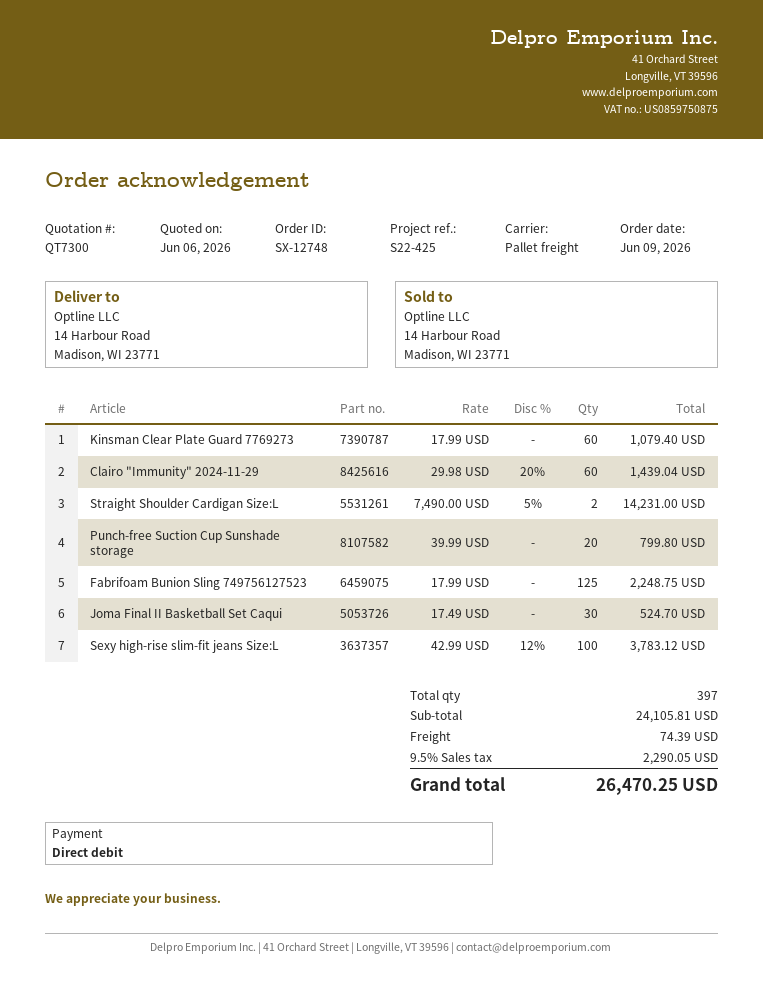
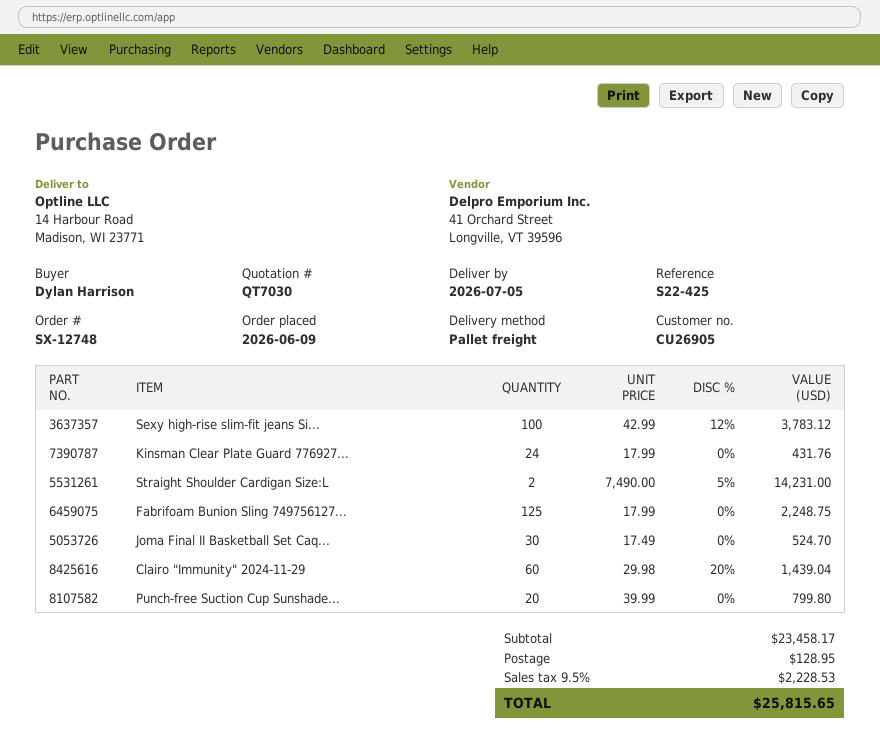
quote number: QT7300 -> QT7030
Kinsman Clear Plate Guard 7769273: 60 x 17.99 = 1079.40 -> 24 x 17.99 = 431.76
subtotal: 24105.81 -> 23458.17
shipping: 74.39 -> 128.95
tax: 9.5% = 2290.05 -> 9.5% = 2228.53
total: 26470.25 -> 25815.65

